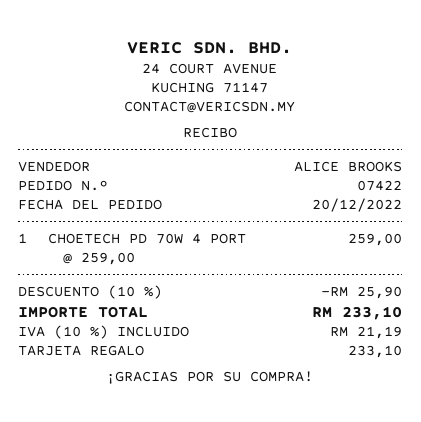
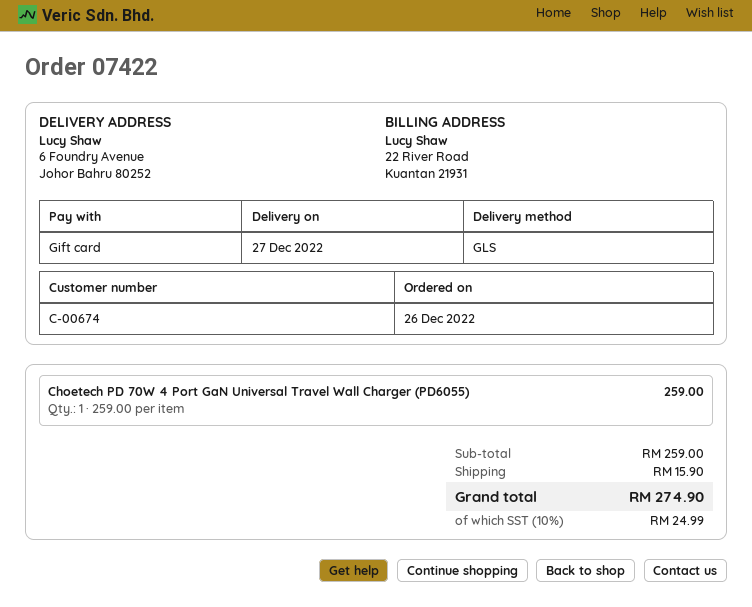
order date: 2022-12-20 -> 2022-12-26
discount: 10% = 25.90 -> none
shipping: none -> 15.90
tax: 10% = 21.19 -> 10% = 24.99
total: 233.10 -> 274.90

